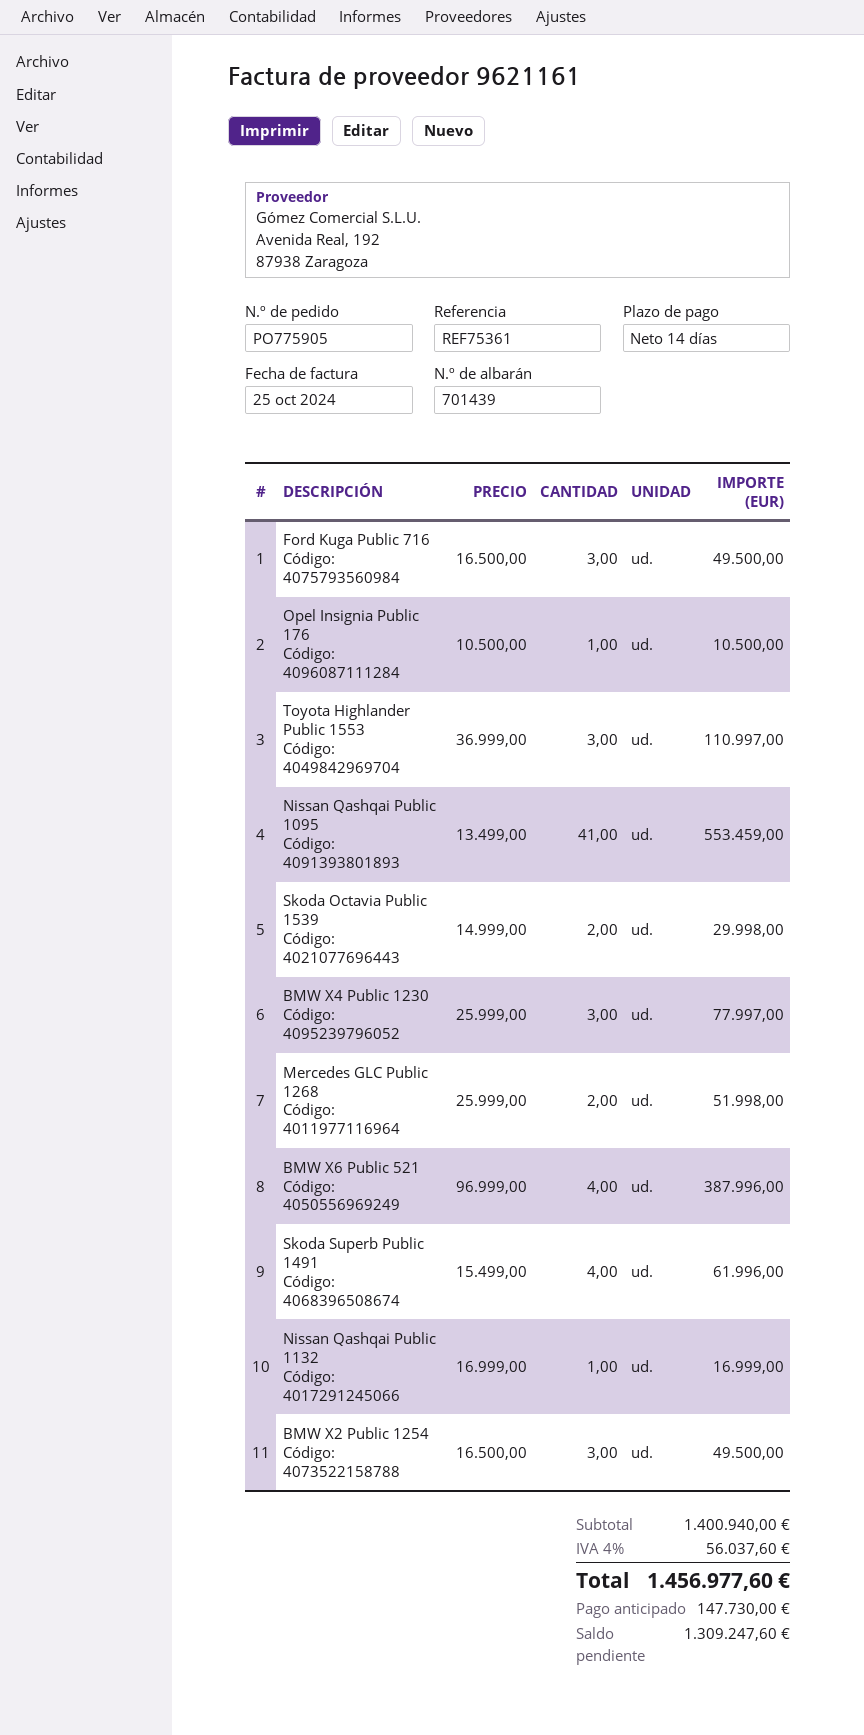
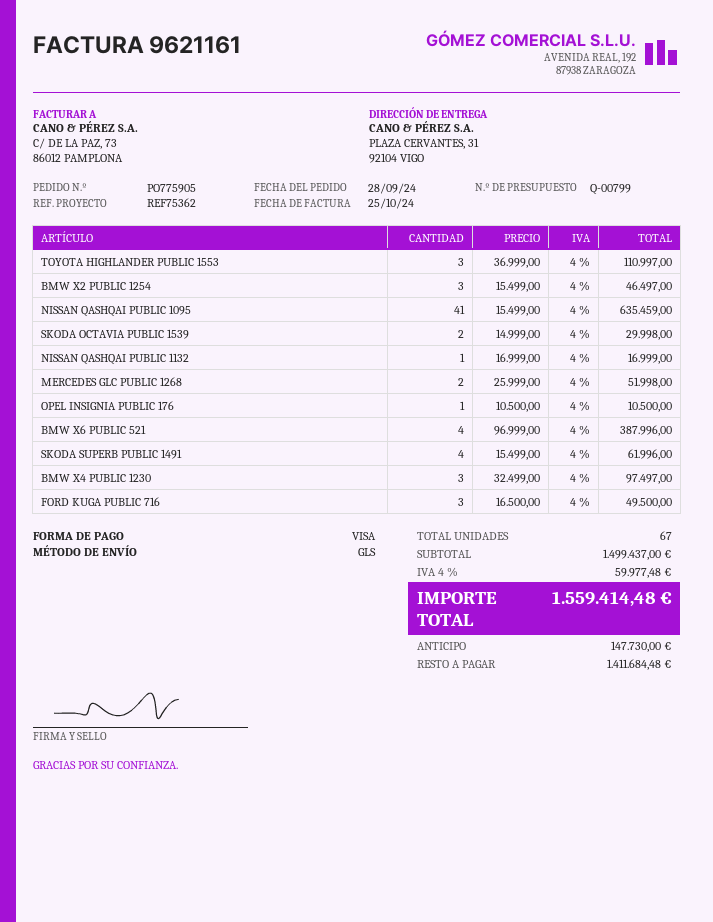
reference: REF75361 -> REF75362
Nissan Qashqai Public 1095: 41 x 13499.00 = 553459.00 -> 41 x 15499.00 = 635459.00
BMW X4 Public 1230: 3 x 25999.00 = 77997.00 -> 3 x 32499.00 = 97497.00
BMW X2 Public 1254: 3 x 16500.00 = 49500.00 -> 3 x 15499.00 = 46497.00
subtotal: 1400940.00 -> 1499437.00
tax: 4% = 56037.60 -> 4% = 59977.48
total: 1456977.60 -> 1559414.48
balance: 1309247.60 -> 1411684.48

